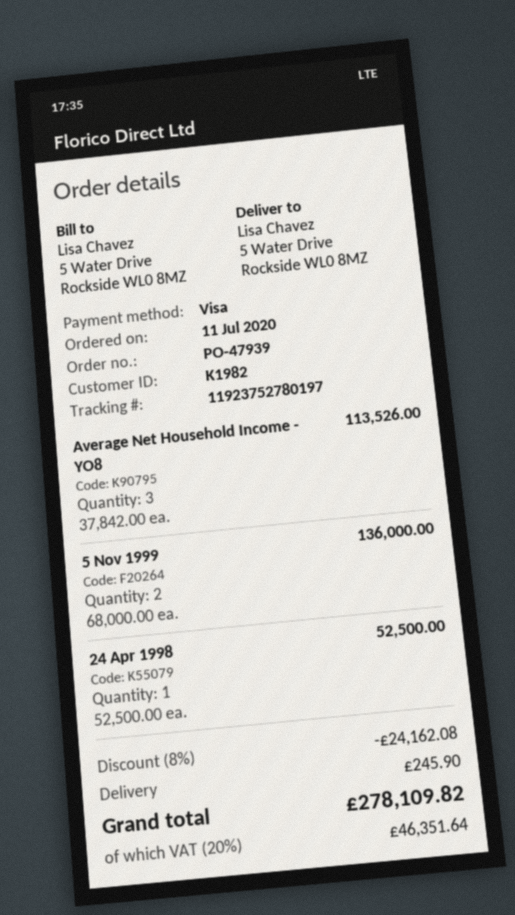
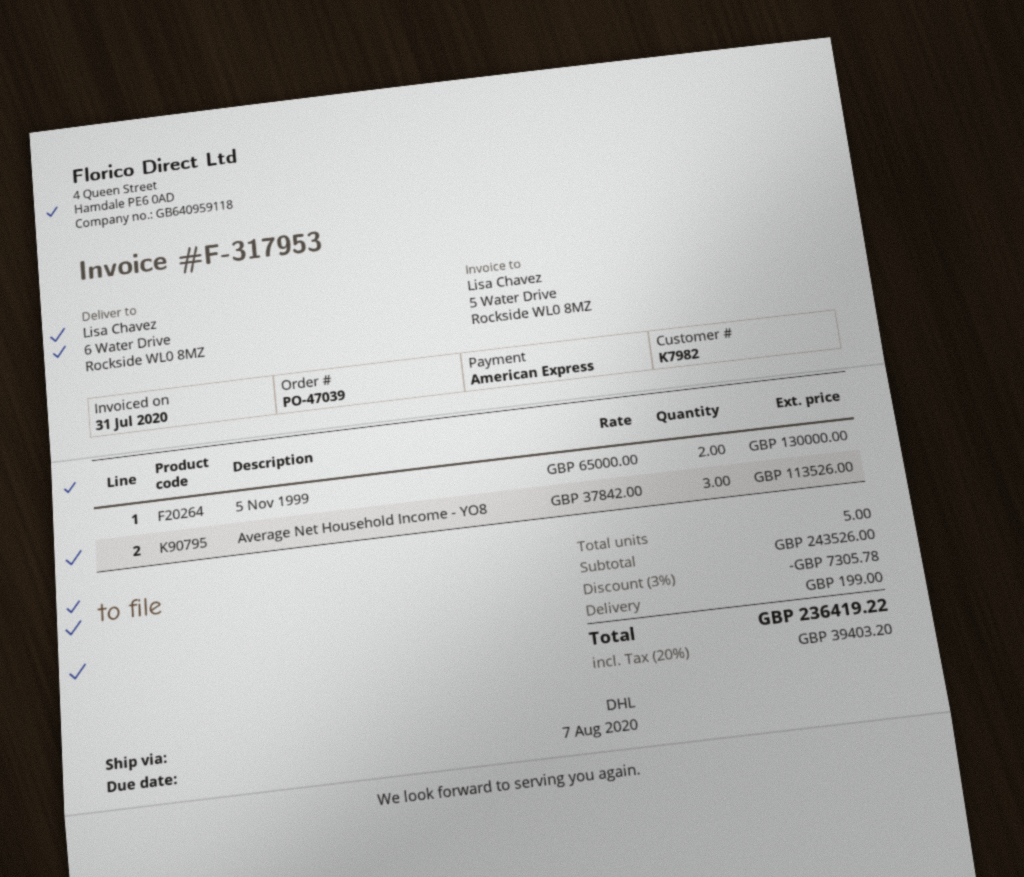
order number: PO-47939 -> PO-47039
customer number: K1982 -> K7982
payment method: Visa -> American Express
ship to: 5 Water Drive, Rockside WL0 8MZ -> 6 Water Drive, Rockside WL0 8MZ
5 Nov 1999: 2 x 68000.00 = 136000.00 -> 2 x 65000.00 = 130000.00
24 Apr 1998: 1 x 52500.00 = 52500.00 -> none
discount: 8% = 24162.08 -> 3% = 7305.78
shipping: 245.90 -> 199.00
tax: 20% = 46351.64 -> 20% = 39403.20
total: 278109.82 -> 236419.22

